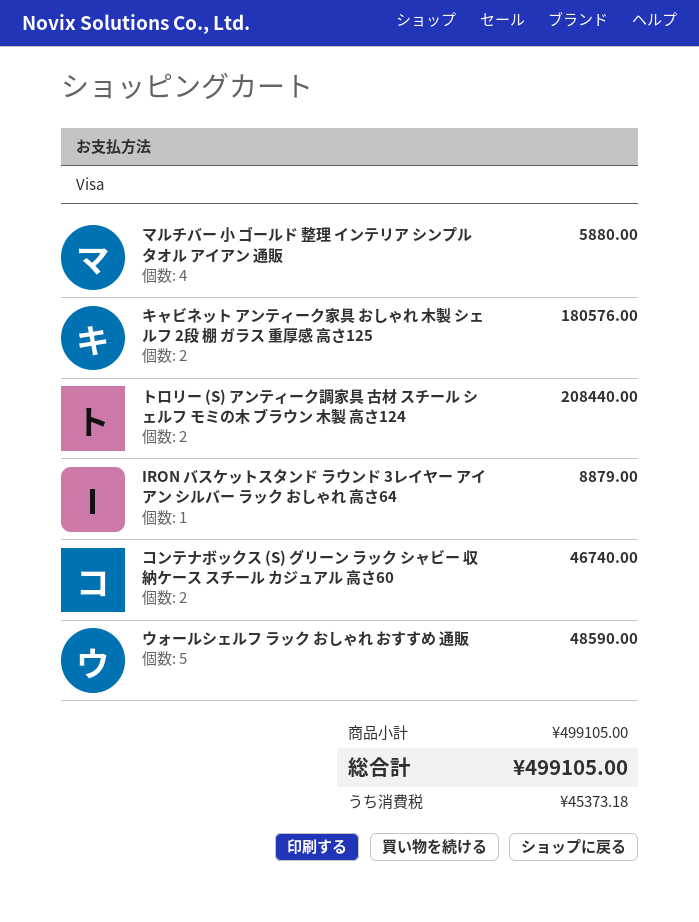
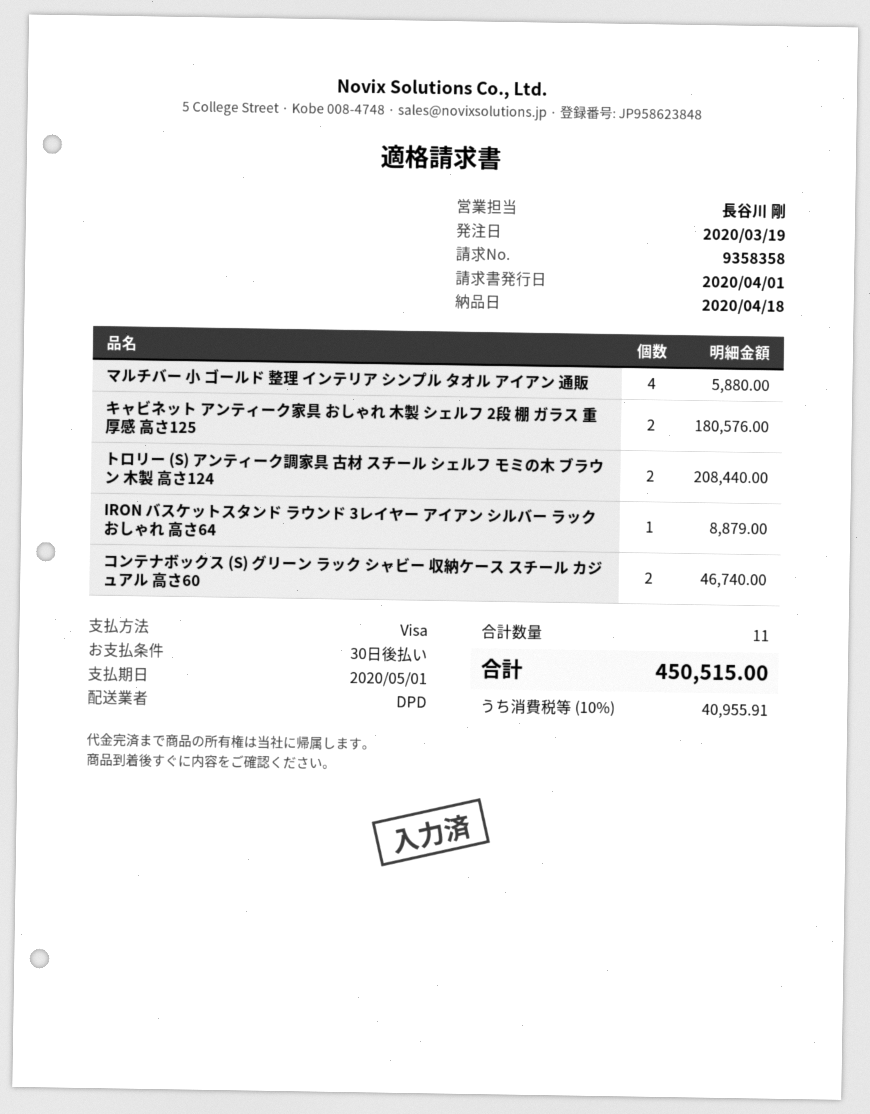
ウォールシェルフ ラック おしゃれ おすすめ 通販: 5 for 48590.00 -> none
tax: 45373.18 -> 40955.91
total: 499105.00 -> 450515.00

